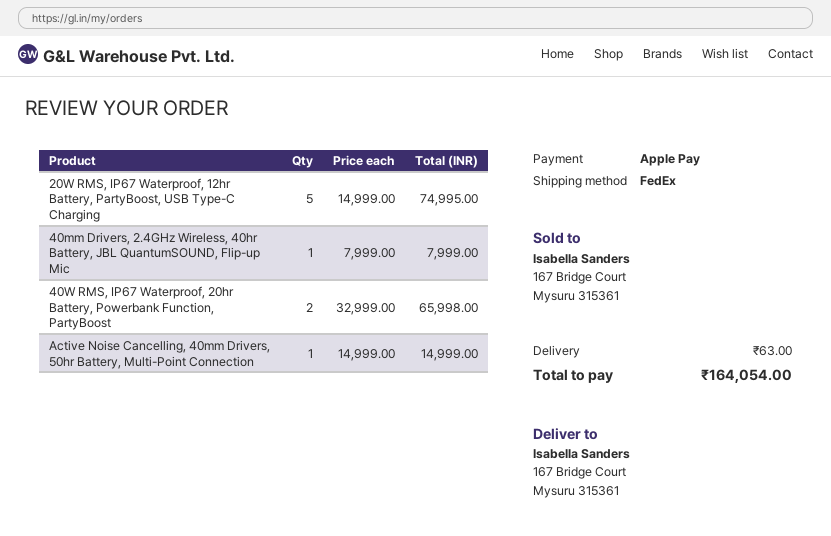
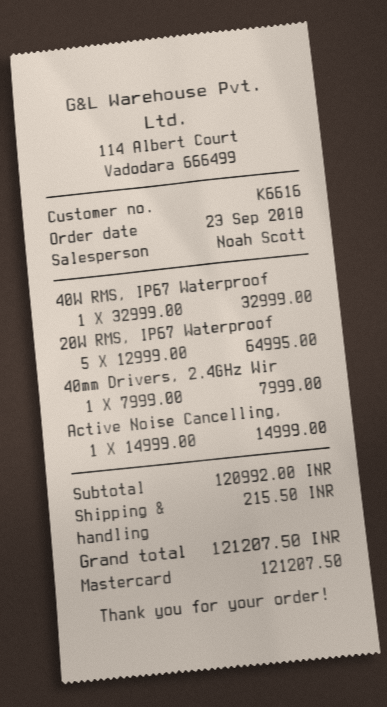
payment method: Apple Pay -> Mastercard
20W RMS, IP67 Waterproof, 12hr Battery, PartyBoost, USB Type-C Charging: 5 x 14999.00 = 74995.00 -> 5 x 12999.00 = 64995.00
40W RMS, IP67 Waterproof, 20hr Battery, Powerbank Function, PartyBoost: 2 x 32999.00 = 65998.00 -> 1 x 32999.00 = 32999.00
shipping: 63.00 -> 215.50
total: 164054.00 -> 121207.50

